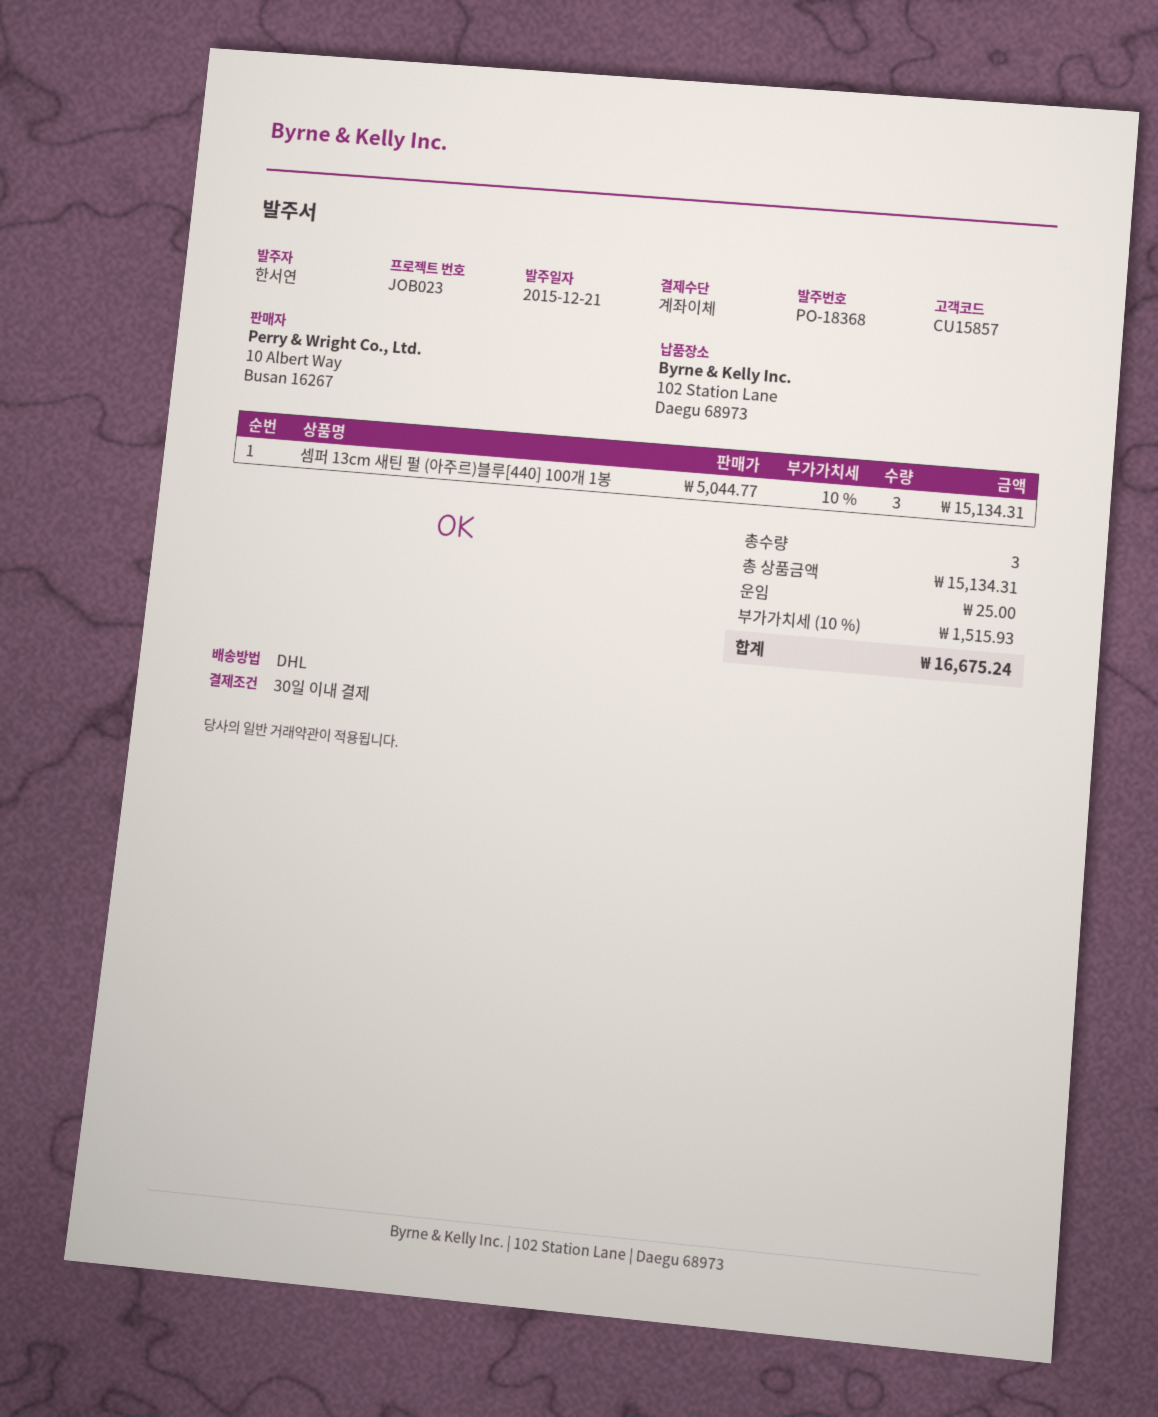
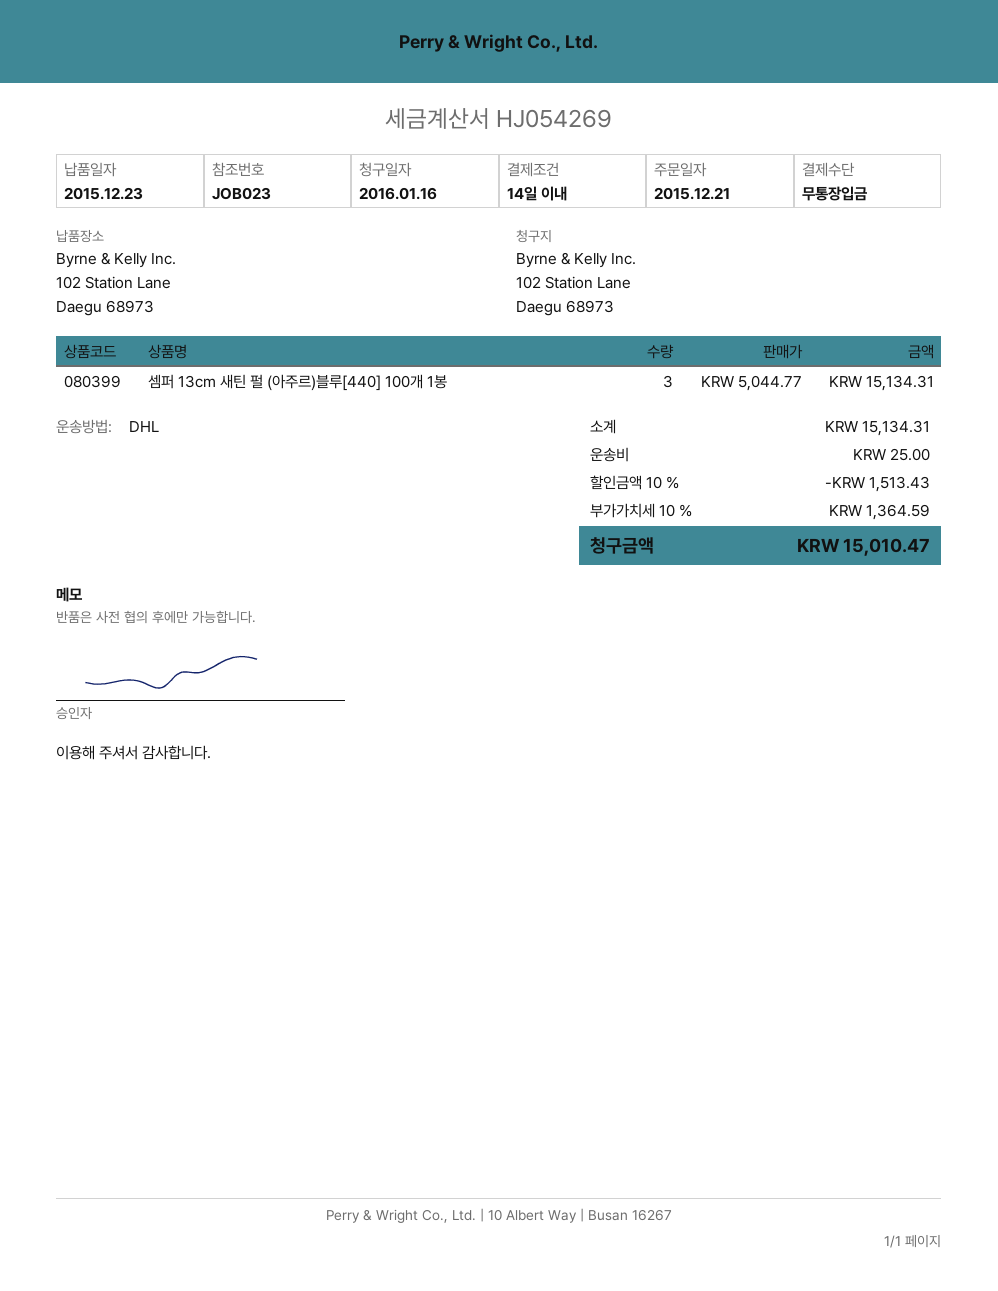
payment terms: 30 days -> 14 days
discount: none -> 10% = 1513.43
tax: 10% = 1515.93 -> 10% = 1364.59
total: 16675.24 -> 15010.47

